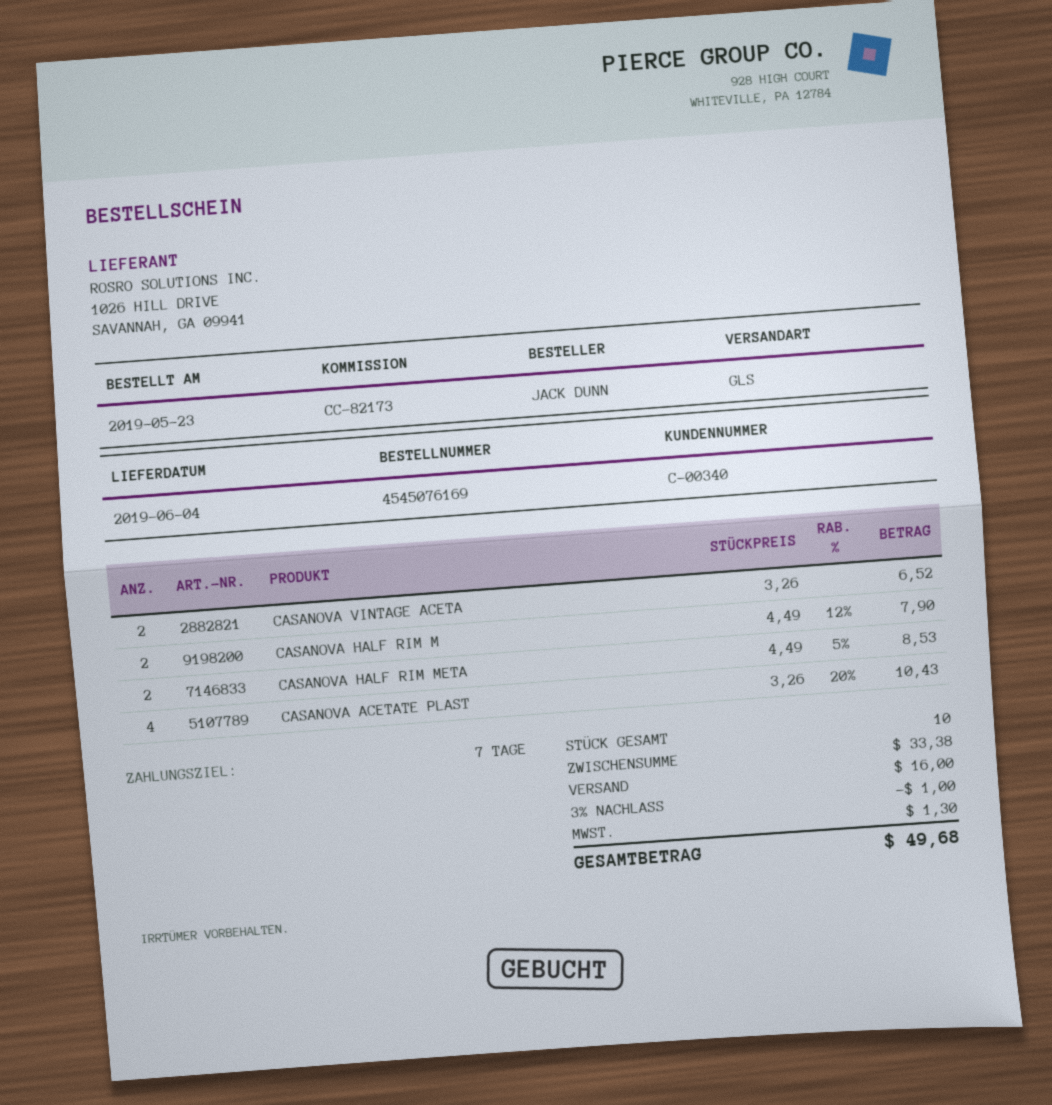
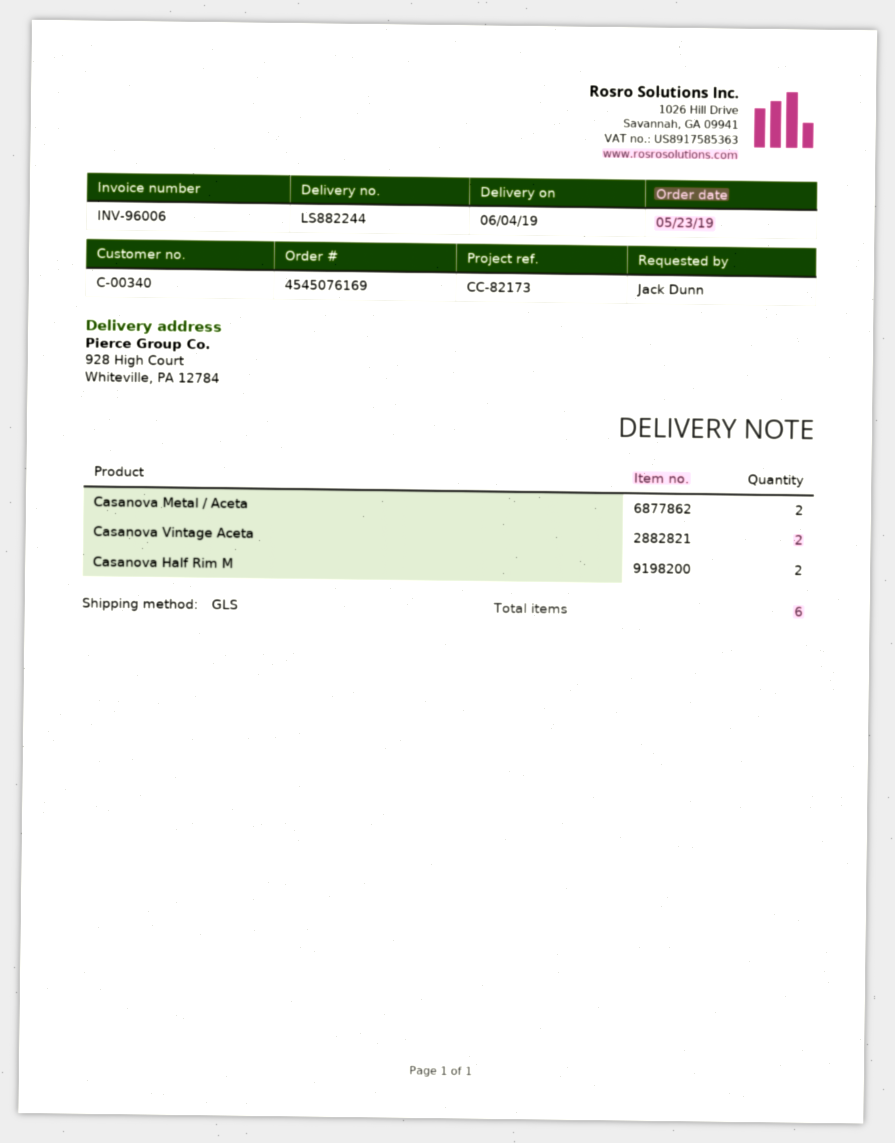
CASANOVA HALF RIM META: 2 -> none
CASANOVA ACETATE PLAST: 4 -> none
Casanova Metal / Aceta: none -> 2
total quantity: 10 -> 6

